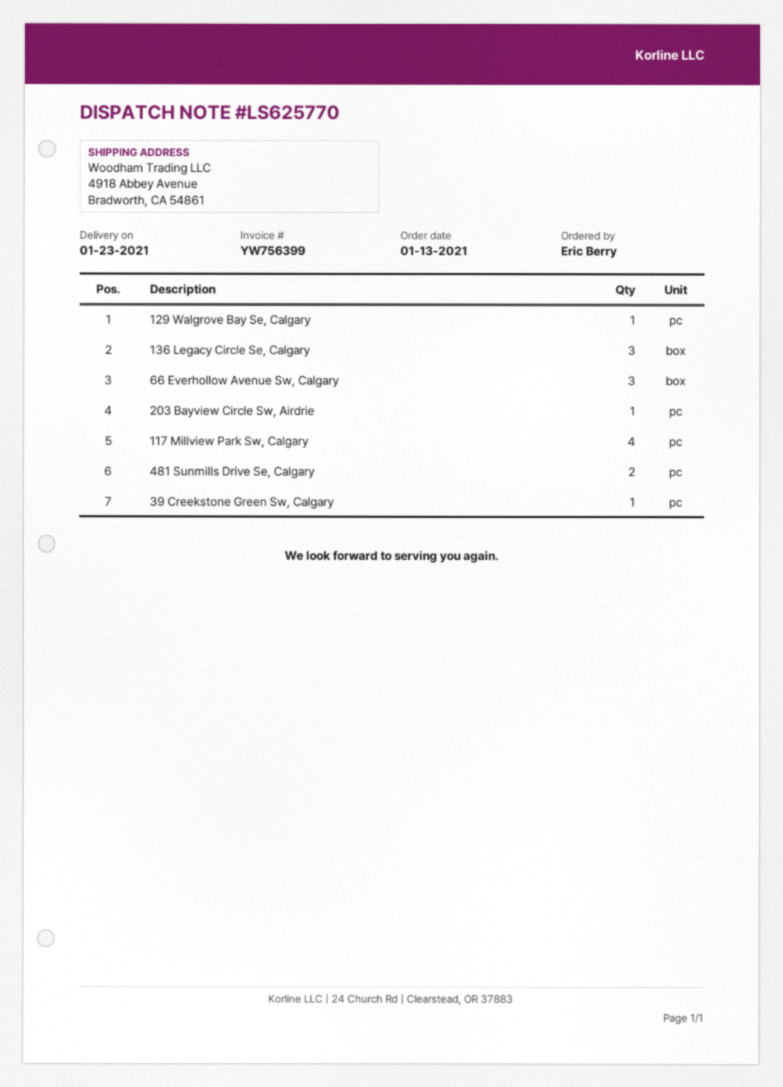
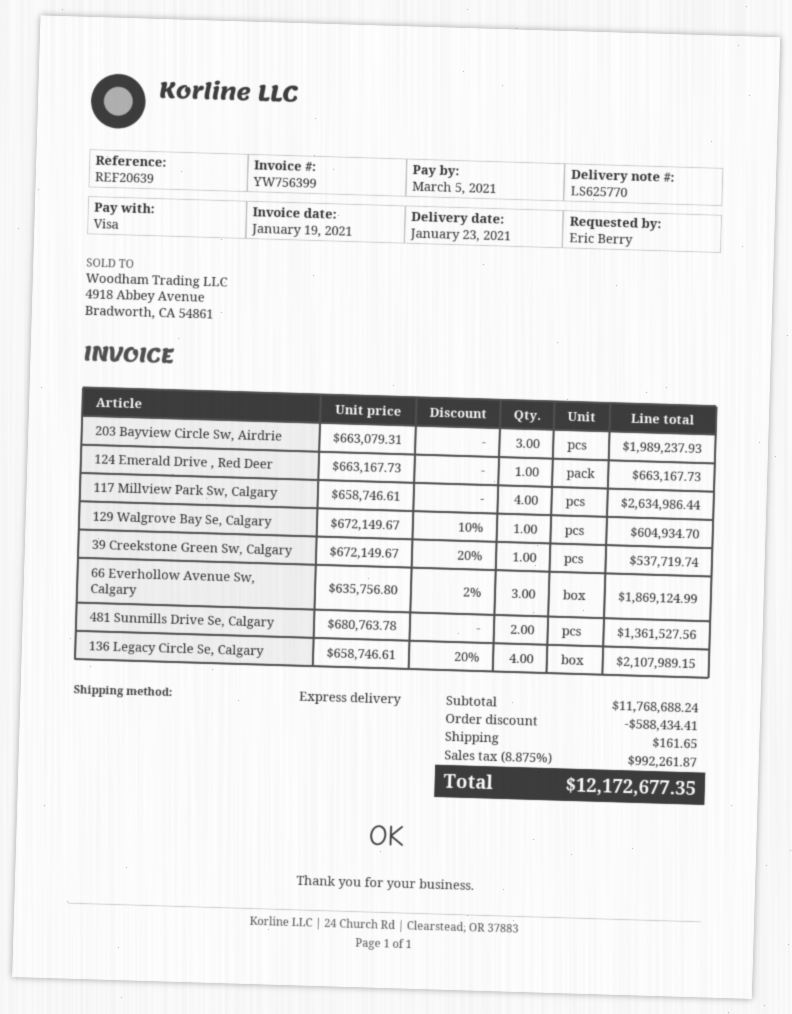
136 Legacy Circle Se, Calgary: 3 -> 4
203 Bayview Circle Sw, Airdrie: 1 -> 3
124 Emerald Drive , Red Deer: none -> 1

